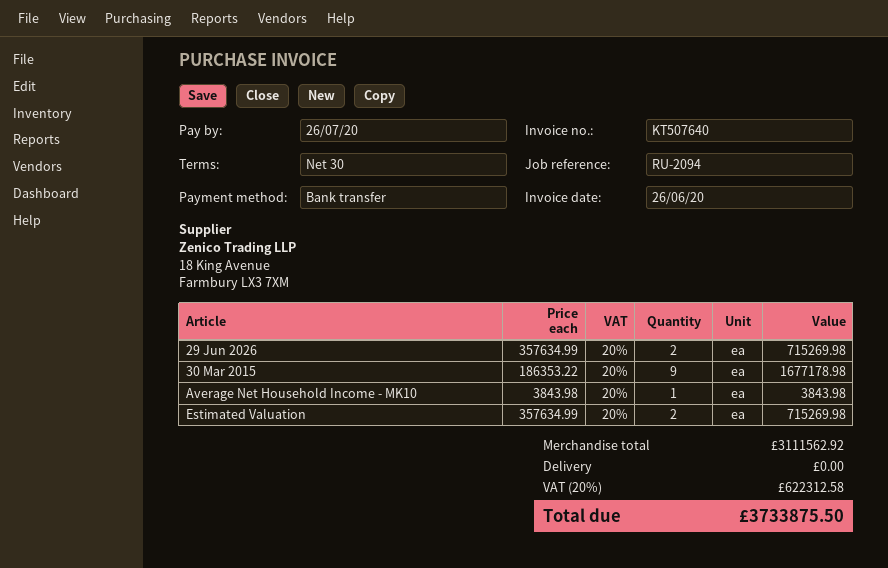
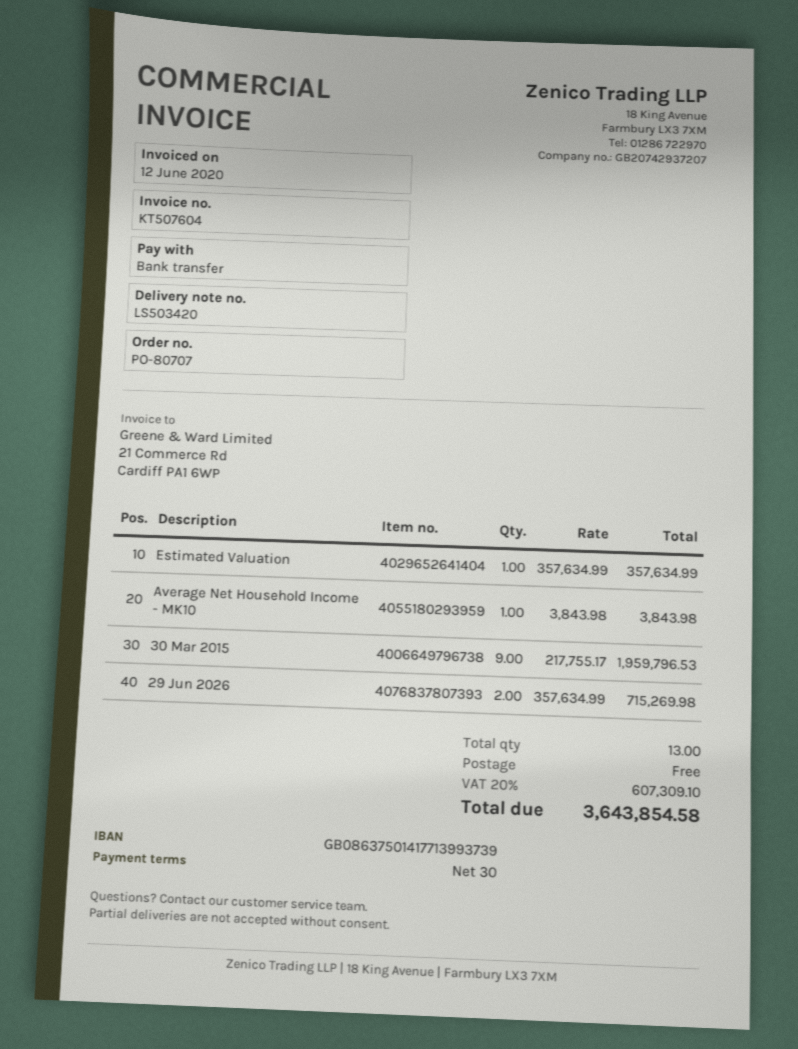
invoice number: KT507640 -> KT507604
invoice date: 2020-06-26 -> 2020-06-12
30 Mar 2015: 9 x 186353.22 = 1677178.98 -> 9 x 217755.17 = 1959796.53
Estimated Valuation: 2 x 357634.99 = 715269.98 -> 1 x 357634.99 = 357634.99
tax: 20% = 622312.58 -> 20% = 607309.10
total: 3733875.50 -> 3643854.58

